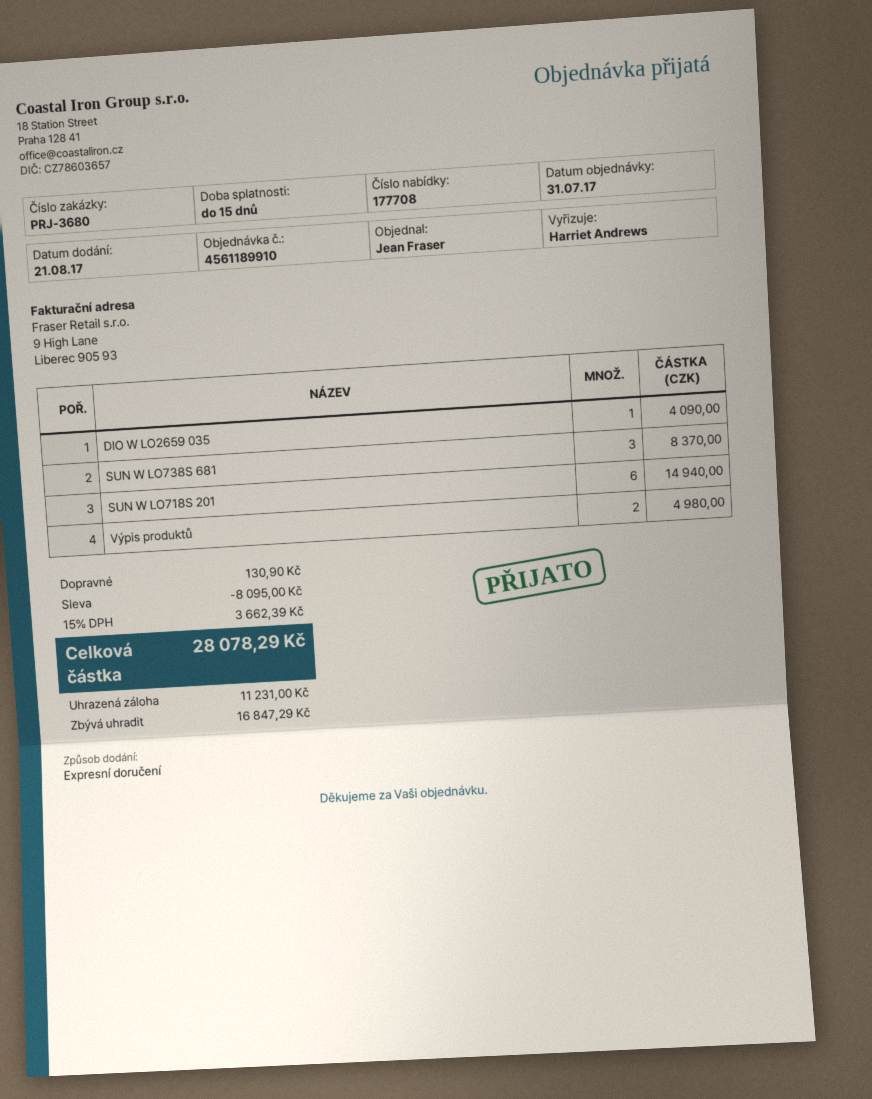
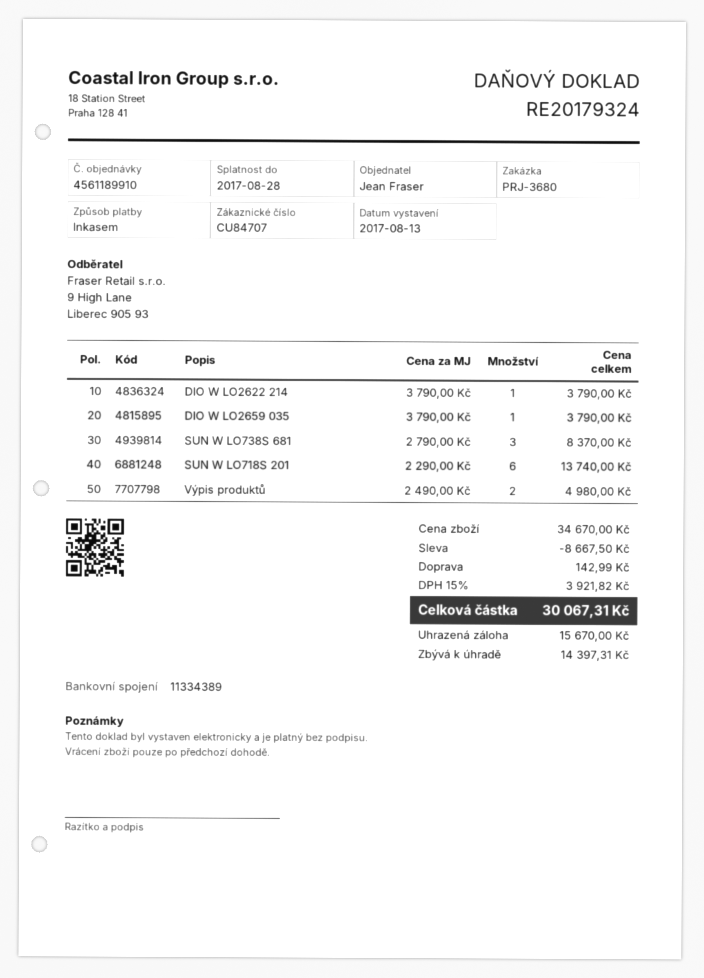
DIO W LO2659 035: 1 for 4090.00 -> 1 for 3790.00
SUN W LO718S 201: 6 for 14940.00 -> 6 for 13740.00
DIO W LO2622 214: none -> 1 for 3790.00
discount: 8095.00 -> 8667.50
shipping: 130.90 -> 142.99
tax: 15% = 3662.39 -> 15% = 3921.82
total: 28078.29 -> 30067.31
deposit: 11231.00 -> 15670.00
balance: 16847.29 -> 14397.31

